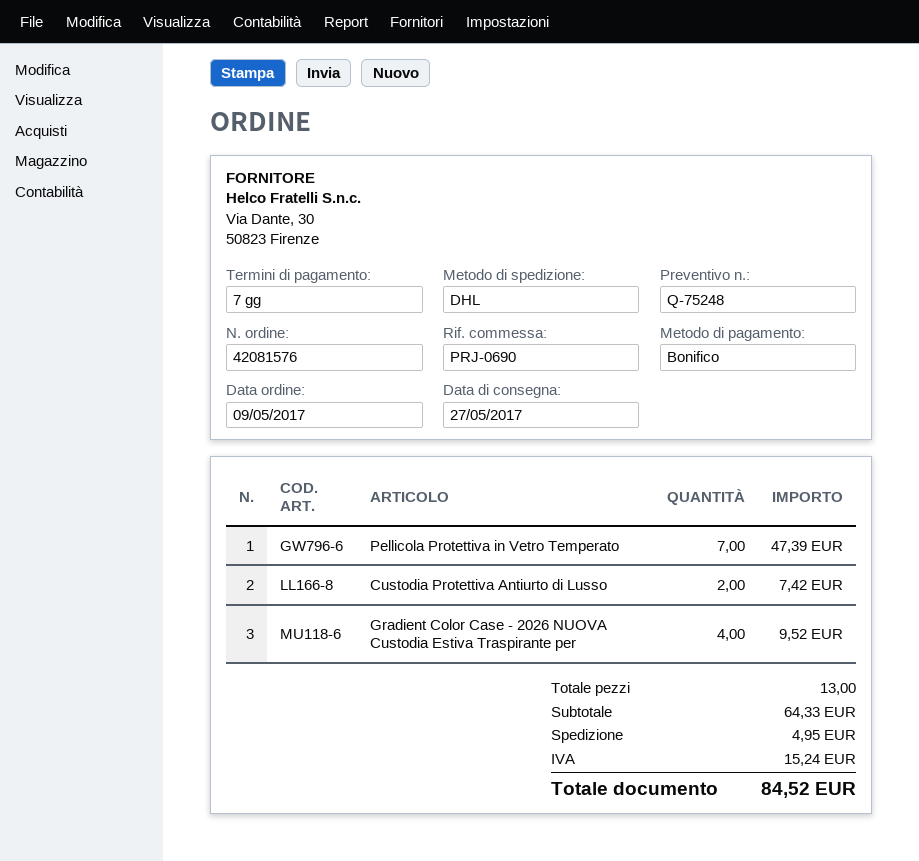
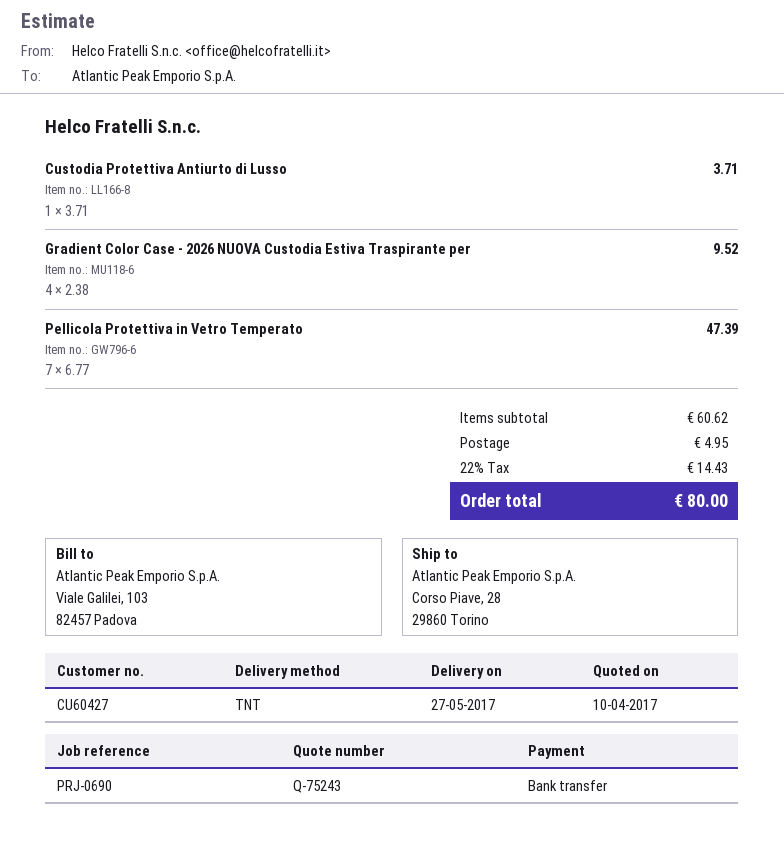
quote number: Q-75248 -> Q-75243
shipping method: DHL -> TNT
Custodia Protettiva Antiurto di Lusso: 2 for 7.42 -> 1 for 3.71
subtotal: 64.33 -> 60.62
tax: 15.24 -> 14.43
total: 84.52 -> 80.00

